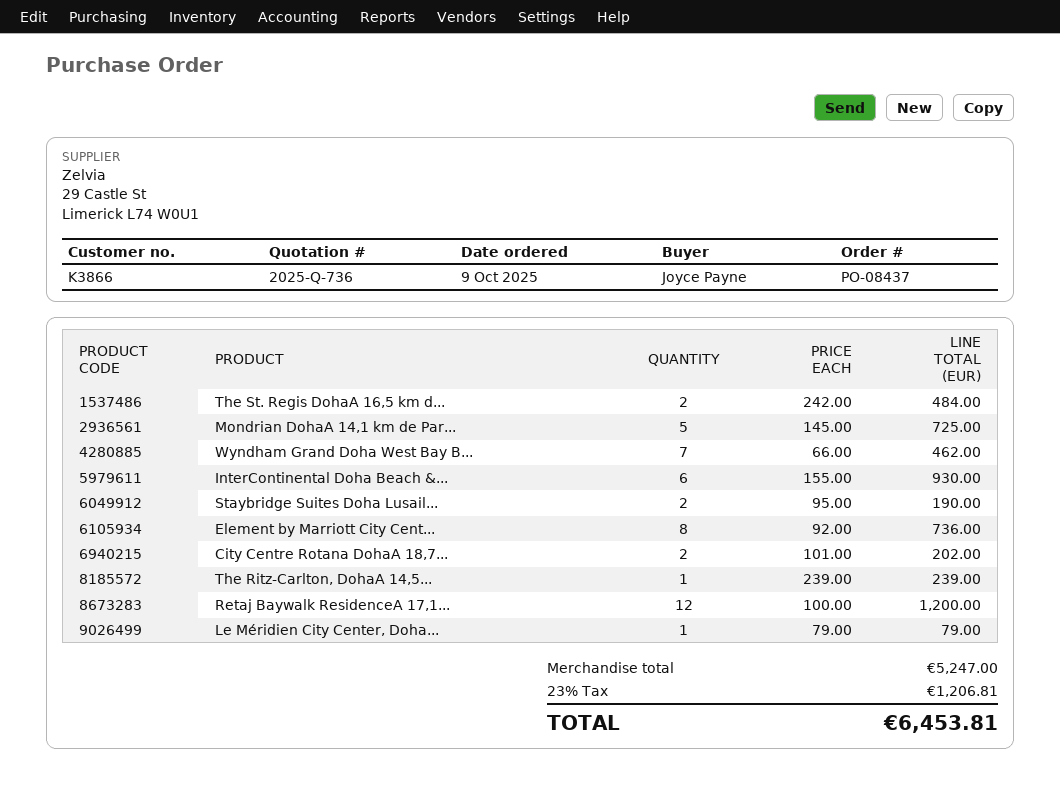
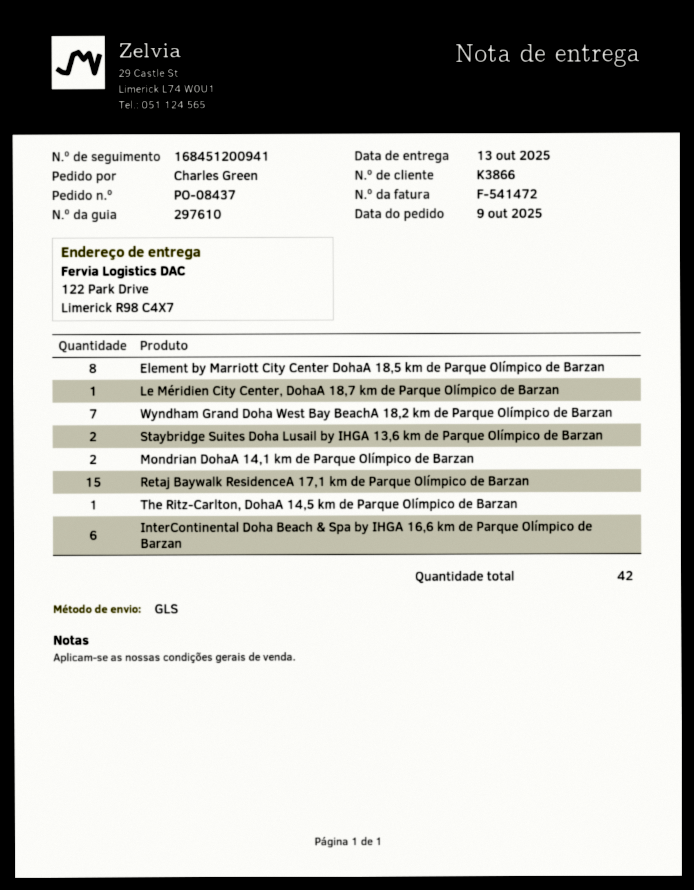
ordered by: Joyce Payne -> Charles Green
The St. Regis DohaA 16,5 km d...: 2 -> none
Mondrian DohaA 14,1 km de Par...: 5 -> 2
City Centre Rotana DohaA 18,7...: 2 -> none
Retaj Baywalk ResidenceA 17,1...: 12 -> 15

